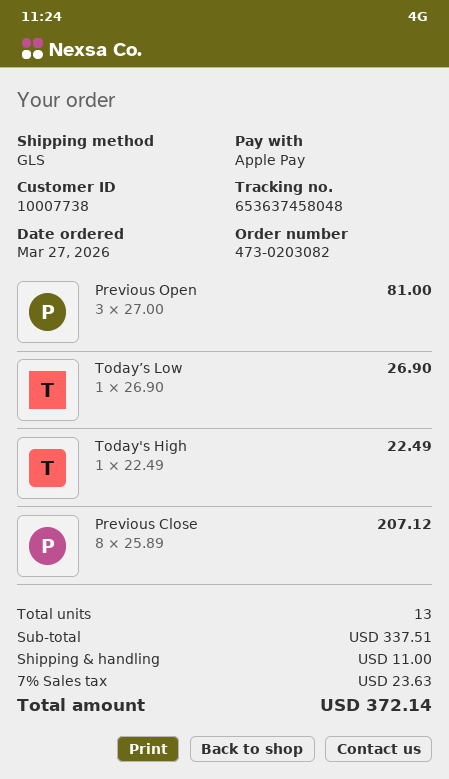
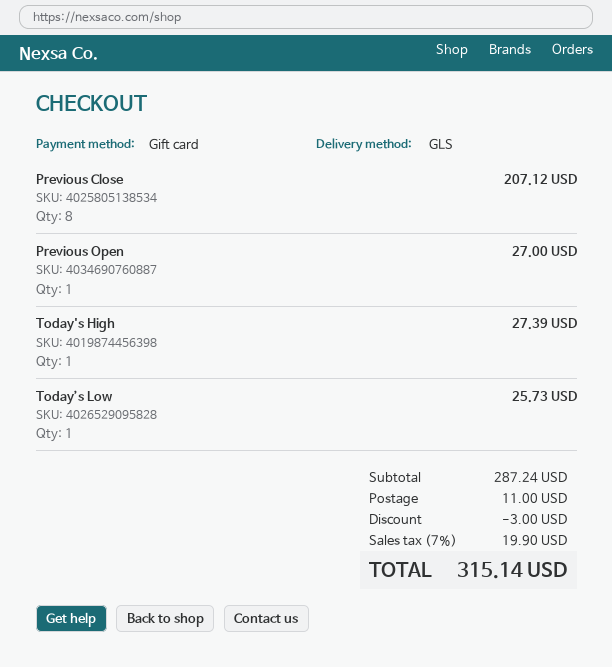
payment method: Apple Pay -> gift card
Previous Open: 3 for 81.00 -> 1 for 27.00
Today’s Low: 1 for 26.90 -> 1 for 25.73
Today's High: 1 for 22.49 -> 1 for 27.39
subtotal: 337.51 -> 287.24
discount: none -> 3.00
tax: 7% = 23.63 -> 7% = 19.90
total: 372.14 -> 315.14

